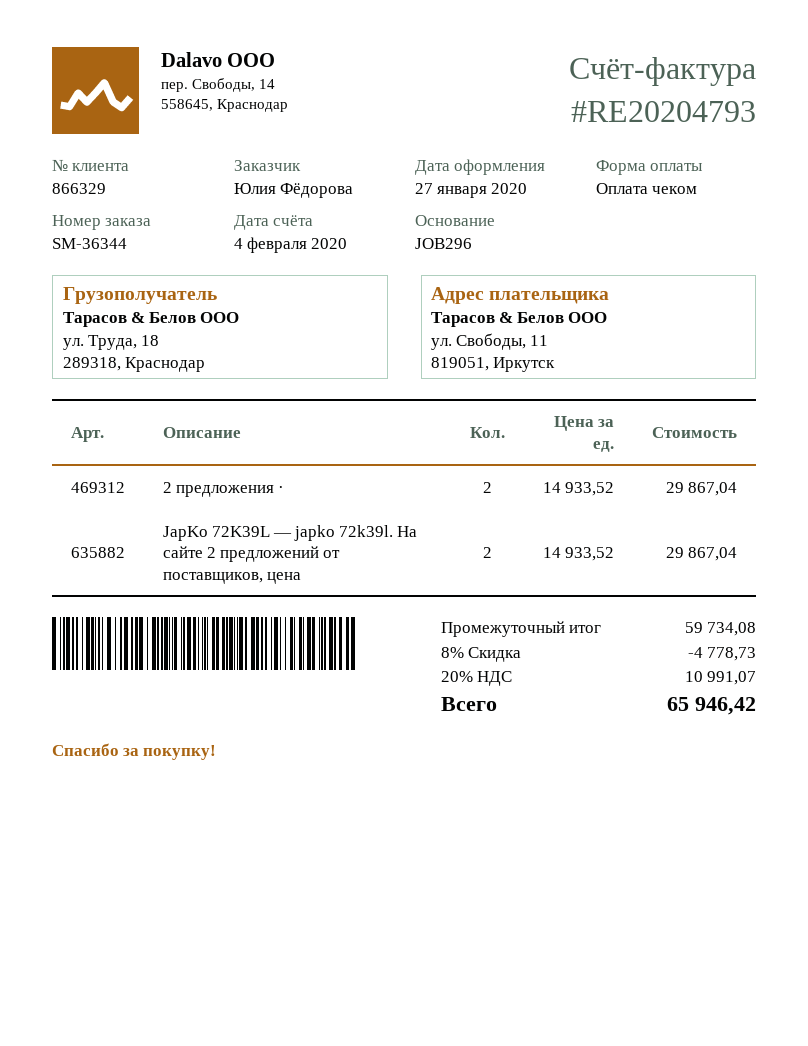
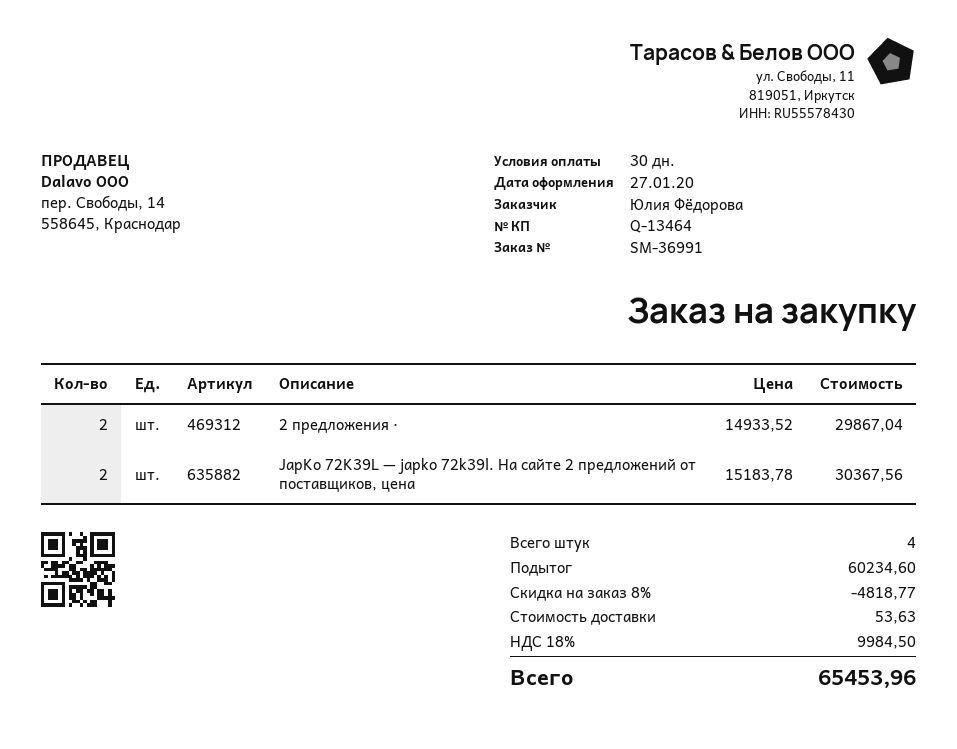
order number: SM-36344 -> SM-36991
JapKo 72K39L — japko 72k39l. На сайте 2 предложений от поставщиков, цена: 2 x 14933.52 = 29867.04 -> 2 x 15183.78 = 30367.56
subtotal: 59734.08 -> 60234.60
discount: 8% = 4778.73 -> 8% = 4818.77
shipping: none -> 53.63
tax: 20% = 10991.07 -> 18% = 9984.50
total: 65946.42 -> 65453.96

